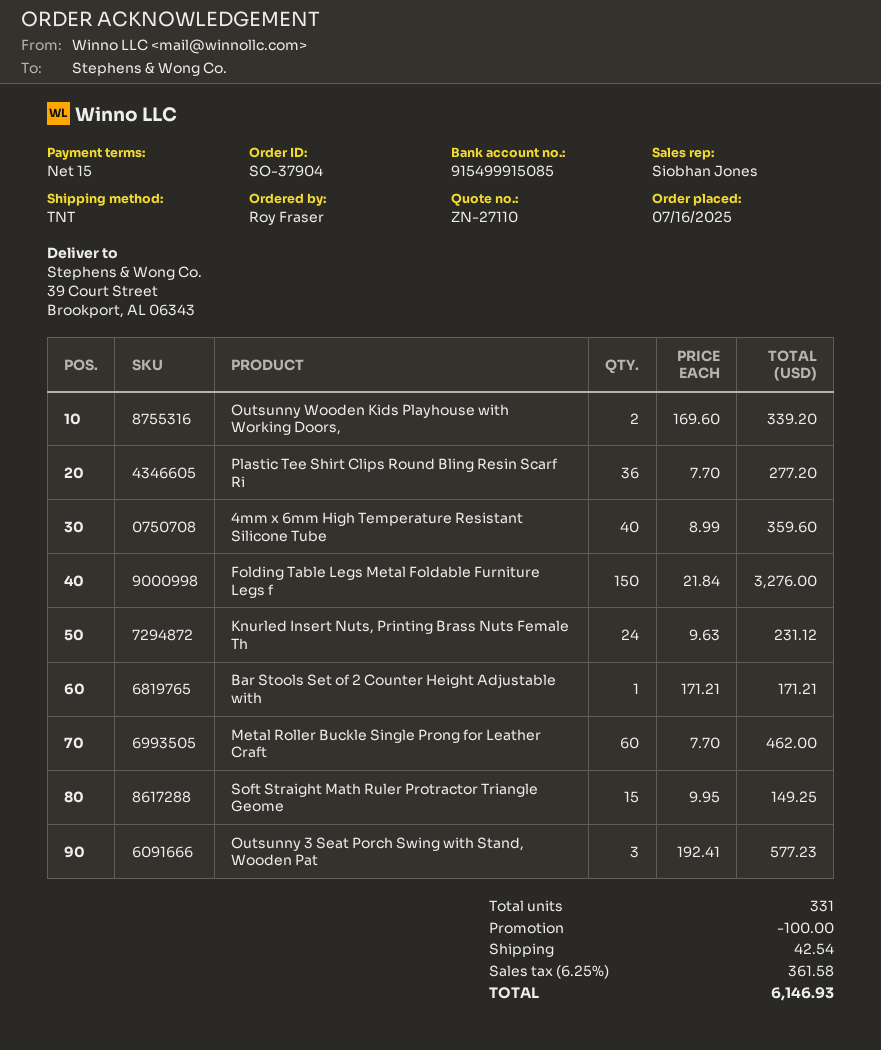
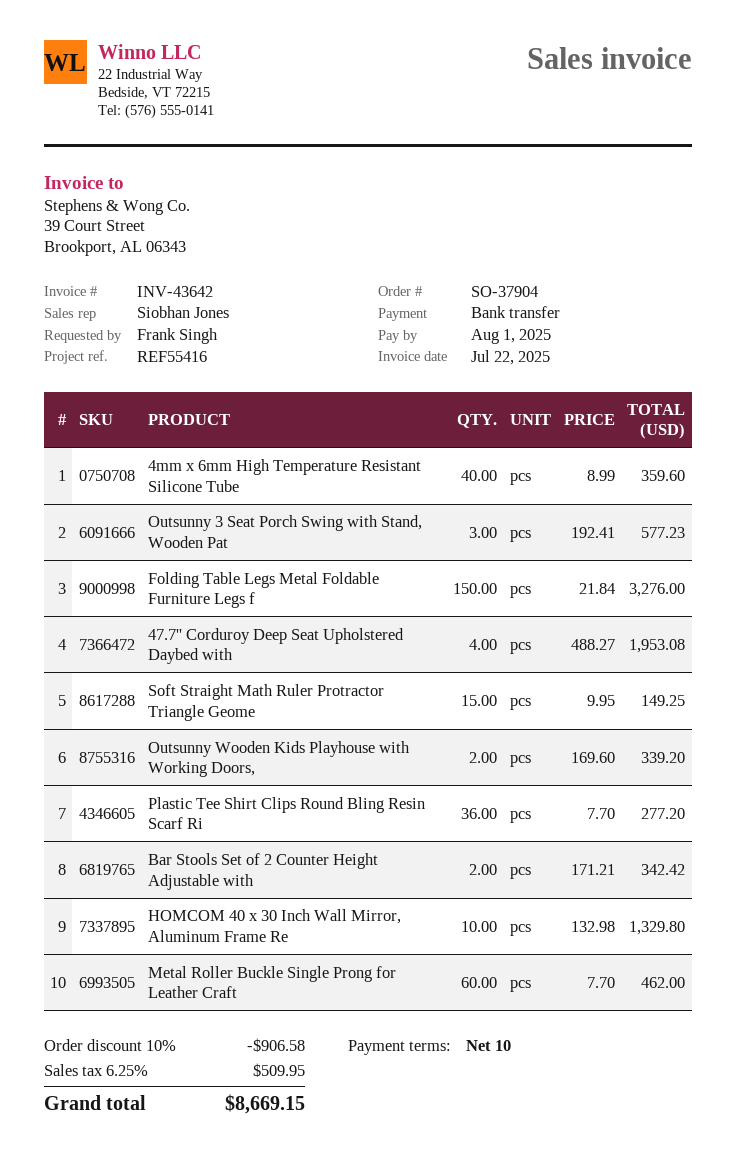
payment terms: 15 days -> 10 days
ordered by: Roy Fraser -> Frank Singh
Knurled Insert Nuts, Printing Brass Nuts Female Th: 24 x 9.63 = 231.12 -> none
Bar Stools Set of 2 Counter Height Adjustable with: 1 x 171.21 = 171.21 -> 2 x 171.21 = 342.42
47.7'' Corduroy Deep Seat Upholstered Daybed with: none -> 4 x 488.27 = 1953.08
HOMCOM 40 x 30 Inch Wall Mirror, Aluminum Frame Re: none -> 10 x 132.98 = 1329.80
discount: 100.00 -> 906.58
shipping: 42.54 -> none
tax: 6.25% = 361.58 -> 6.25% = 509.95
total: 6146.93 -> 8669.15

